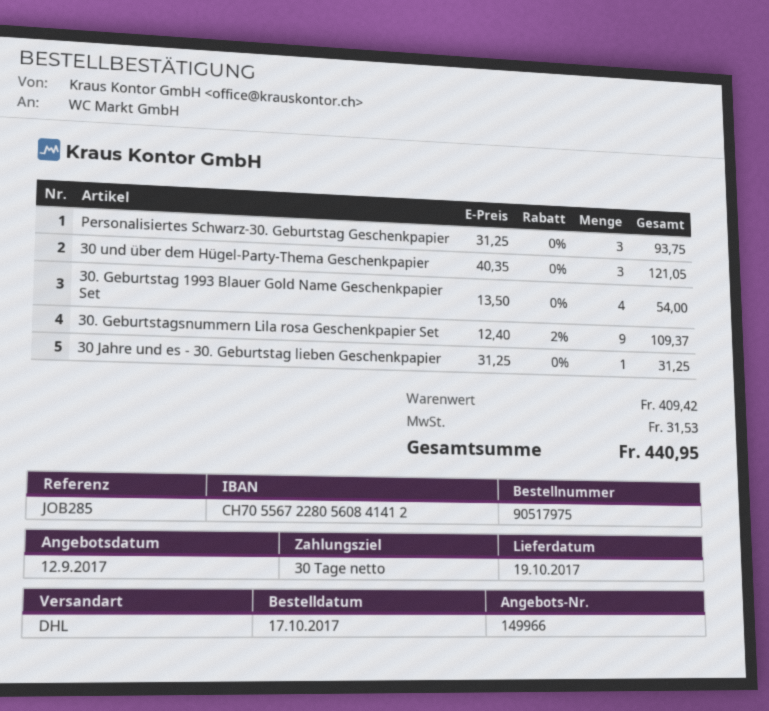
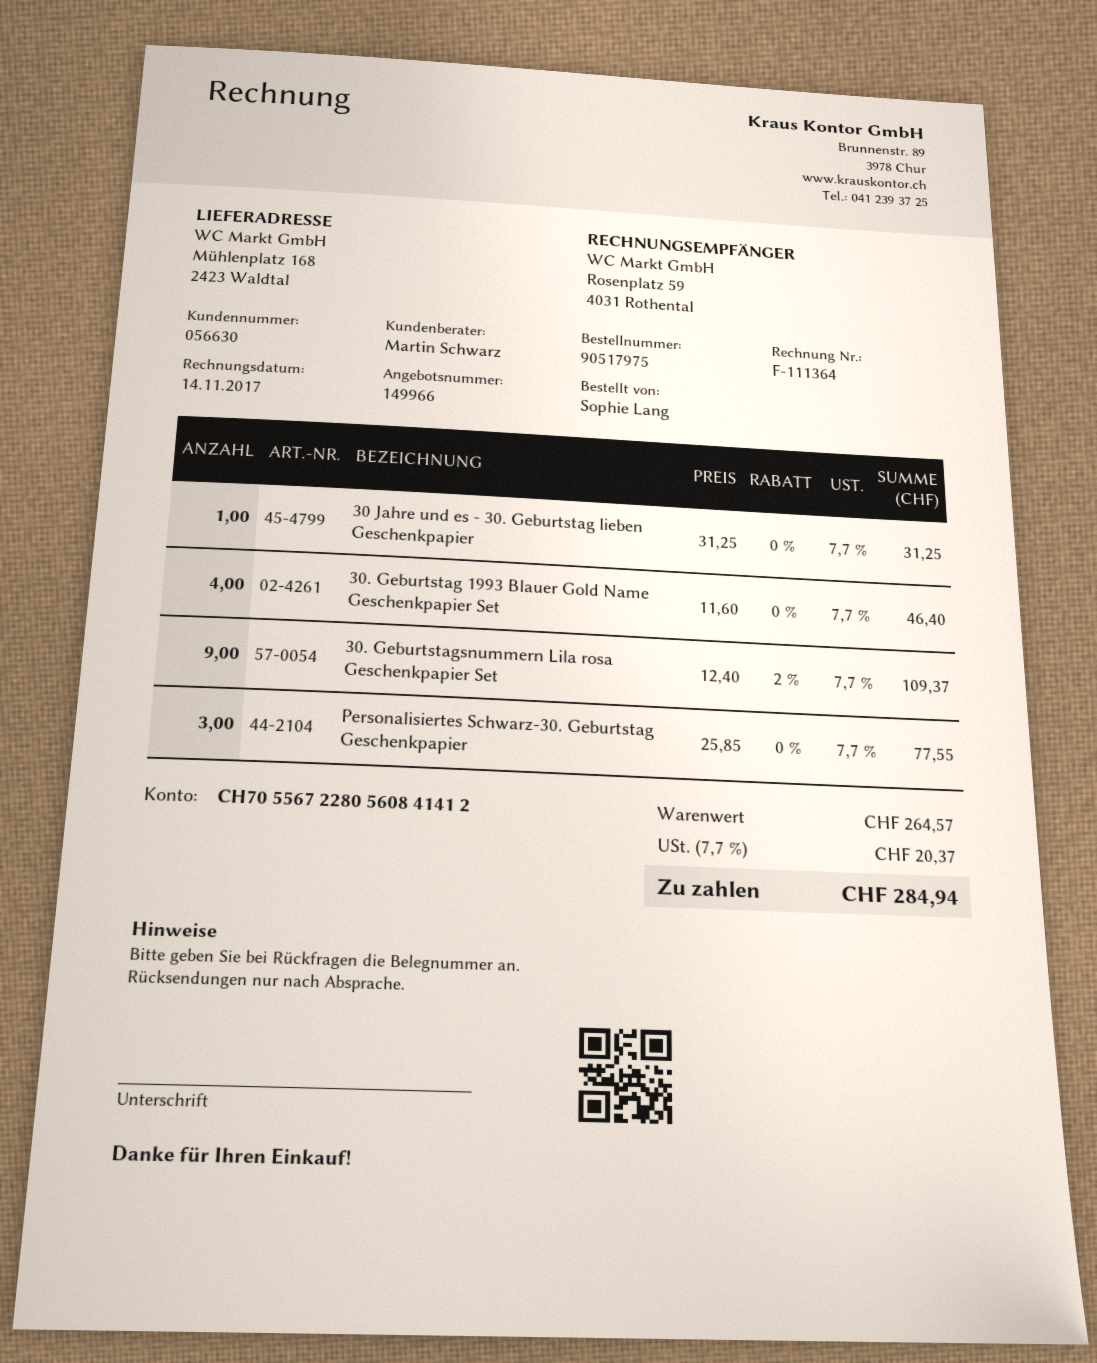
Personalisiertes Schwarz-30. Geburtstag Geschenkpapier: 3 x 31.25 = 93.75 -> 3 x 25.85 = 77.55
30 und über dem Hügel-Party-Thema Geschenkpapier: 3 x 40.35 = 121.05 -> none
30. Geburtstag 1993 Blauer Gold Name Geschenkpapier Set: 4 x 13.50 = 54.00 -> 4 x 11.60 = 46.40
subtotal: 409.42 -> 264.57
tax: 31.53 -> 20.37
total: 440.95 -> 284.94

